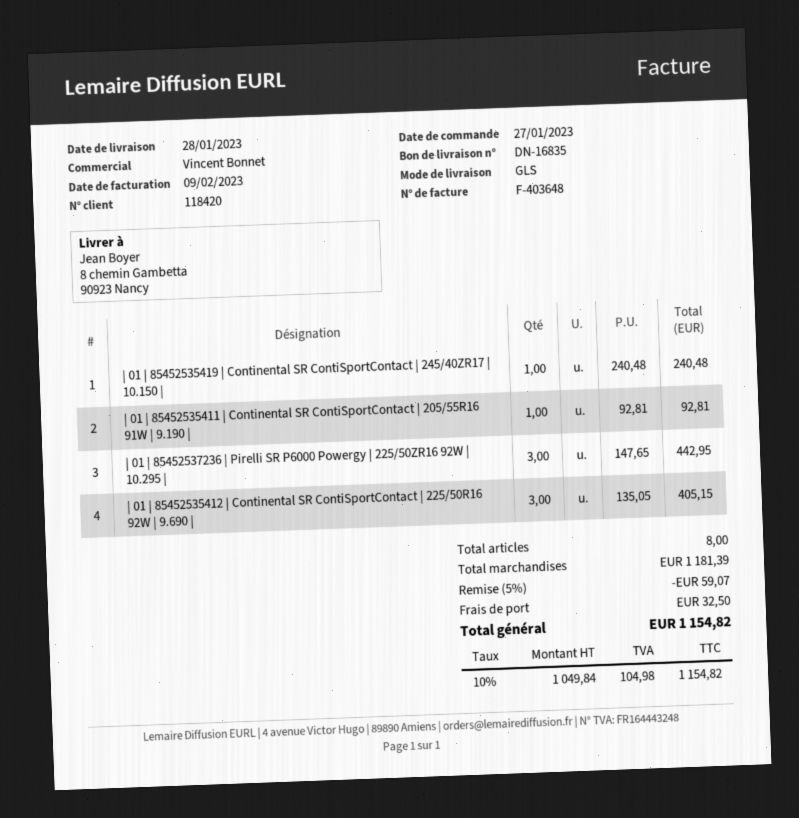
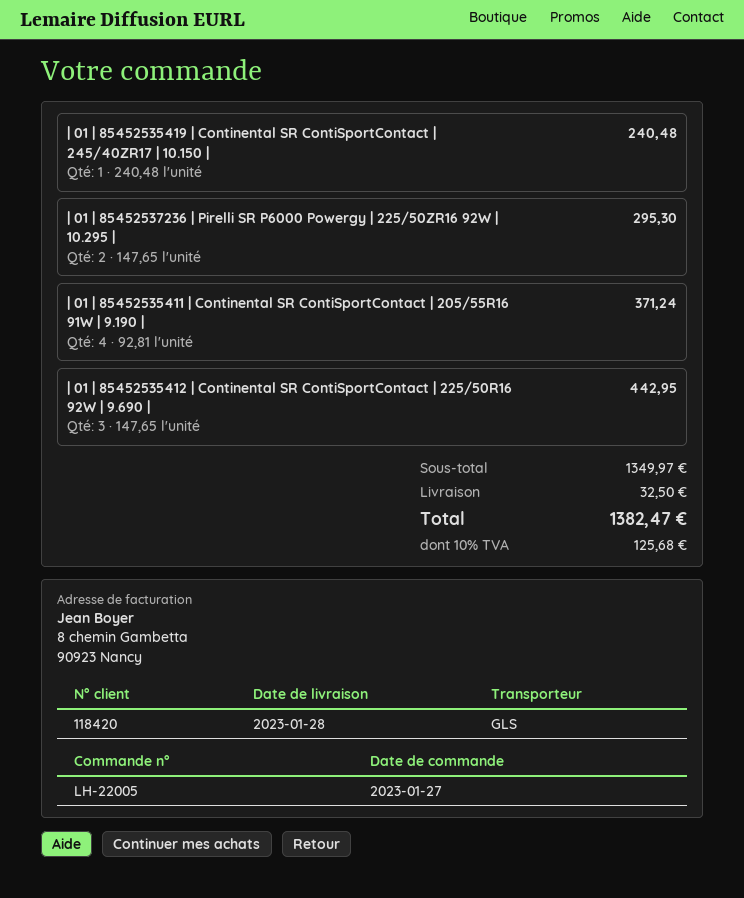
| 01 | 85452535411 | Continental SR ContiSportContact | 205/55R16 91W | 9.190 |: 1 x 92.81 = 92.81 -> 4 x 92.81 = 371.24
| 01 | 85452537236 | Pirelli SR P6000 Powergy | 225/50ZR16 92W | 10.295 |: 3 x 147.65 = 442.95 -> 2 x 147.65 = 295.30
| 01 | 85452535412 | Continental SR ContiSportContact | 225/50R16 92W | 9.690 |: 3 x 135.05 = 405.15 -> 3 x 147.65 = 442.95
subtotal: 1181.39 -> 1349.97
discount: 5% = 59.07 -> none
tax: 10% = 104.98 -> 10% = 125.68
total: 1154.82 -> 1382.47

